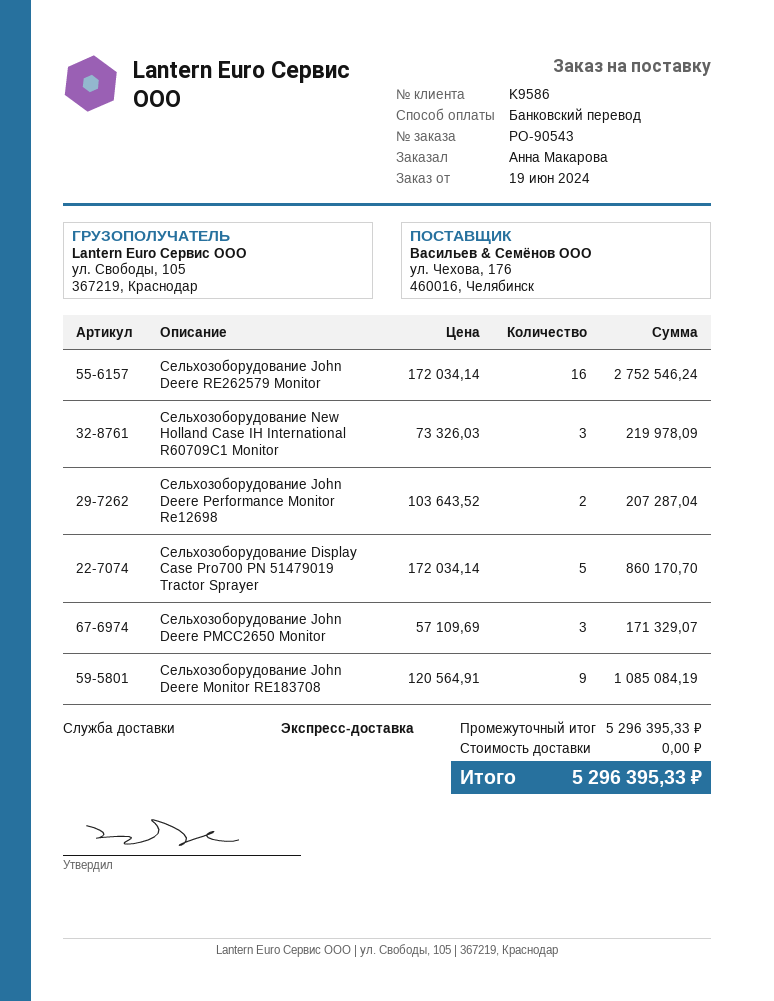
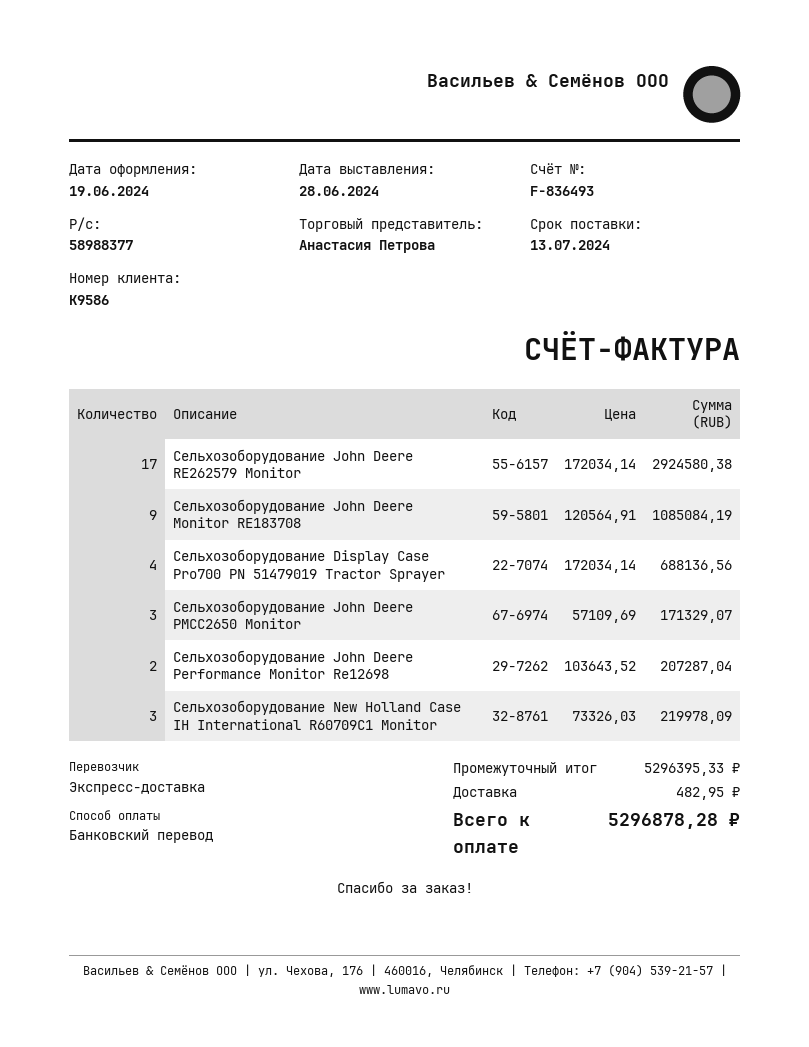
Сельхозоборудование John Deere RE262579 Monitor: 16 x 172034.14 = 2752546.24 -> 17 x 172034.14 = 2924580.38
Сельхозоборудование Display Case Pro700 PN 51479019 Tractor Sprayer: 5 x 172034.14 = 860170.70 -> 4 x 172034.14 = 688136.56
shipping: 0.00 -> 482.95
total: 5296395.33 -> 5296878.28

